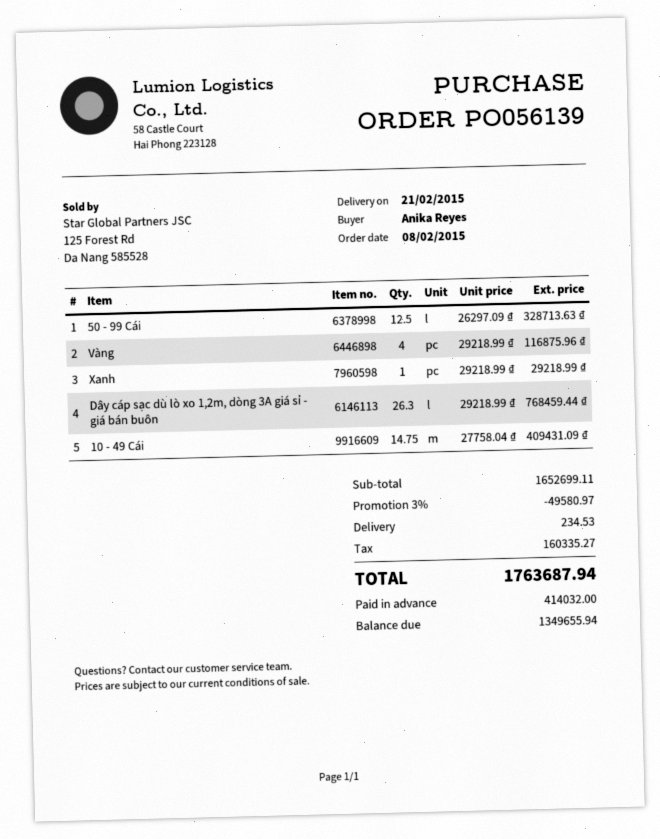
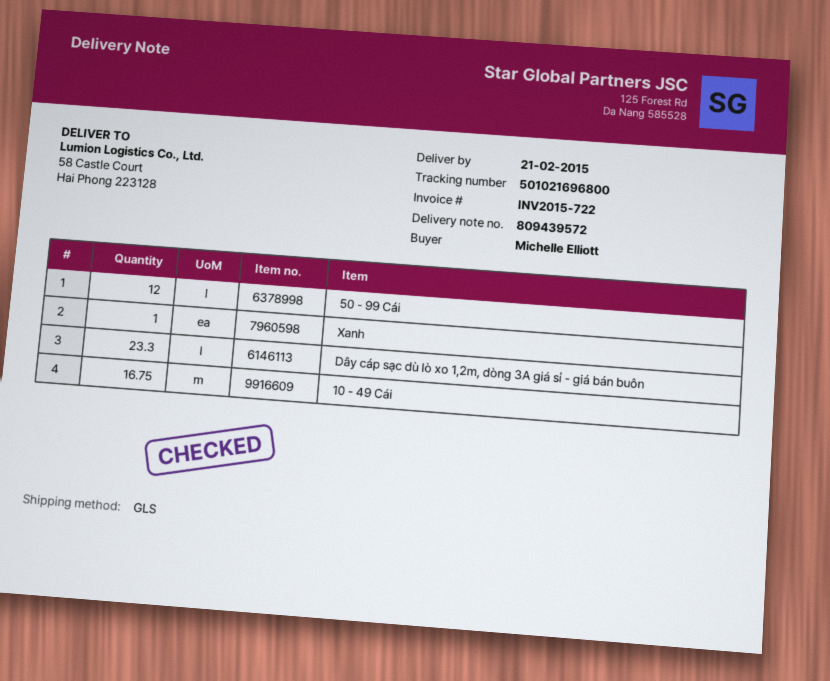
ordered by: Anika Reyes -> Michelle Elliott
50 - 99 Cái: 12.5 -> 12
Vàng: 4 -> none
Dây cáp sạc dù lò xo 1,2m, dòng 3A giá sỉ - giá bán buôn: 26.3 -> 23.3
10 - 49 Cái: 14.75 -> 16.75

